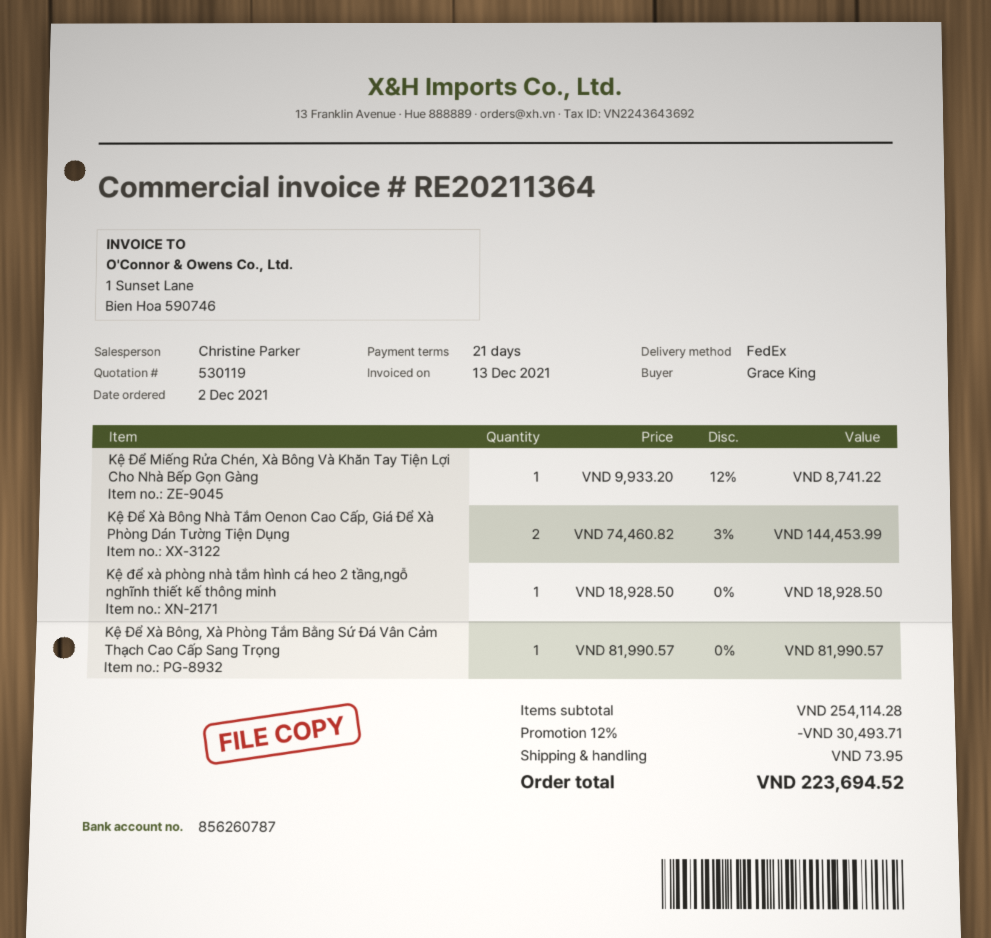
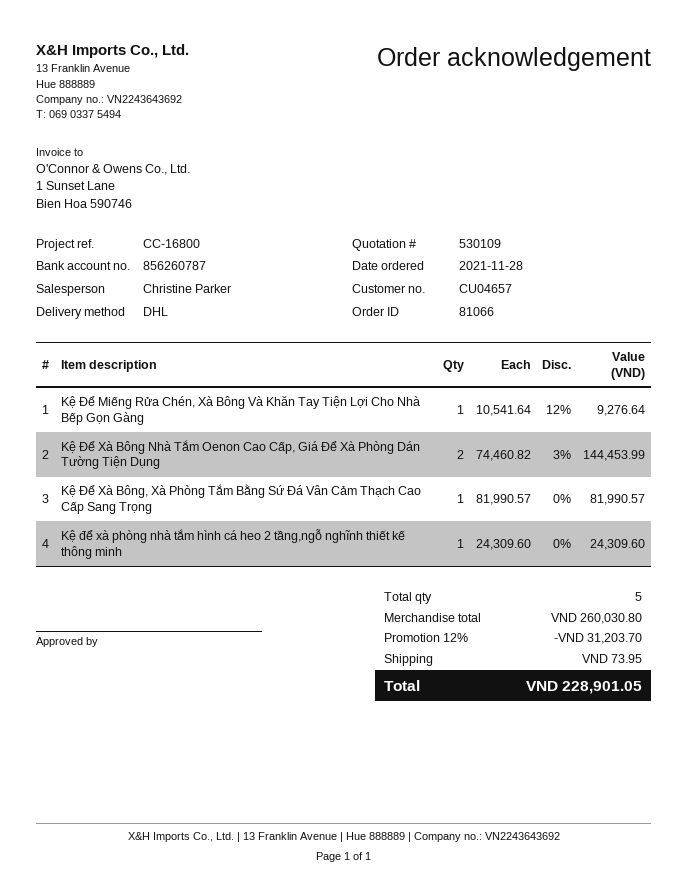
quote number: 530119 -> 530109
order date: 2021-12-02 -> 2021-11-28
shipping method: FedEx -> DHL
Kệ Để Miếng Rửa Chén, Xà Bông Và Khăn Tay Tiện Lợi Cho Nhà Bếp Gọn Gàng: 1 x 9933.20 - 12% = 8741.22 -> 1 x 10541.64 - 12% = 9276.64
Kệ để xà phòng nhà tắm hình cá heo 2 tầng,ngỗ nghĩnh thiết kế thông minh: 1 x 18928.50 = 18928.50 -> 1 x 24309.60 = 24309.60
subtotal: 254114.28 -> 260030.80
discount: 12% = 30493.71 -> 12% = 31203.70
total: 223694.52 -> 228901.05

